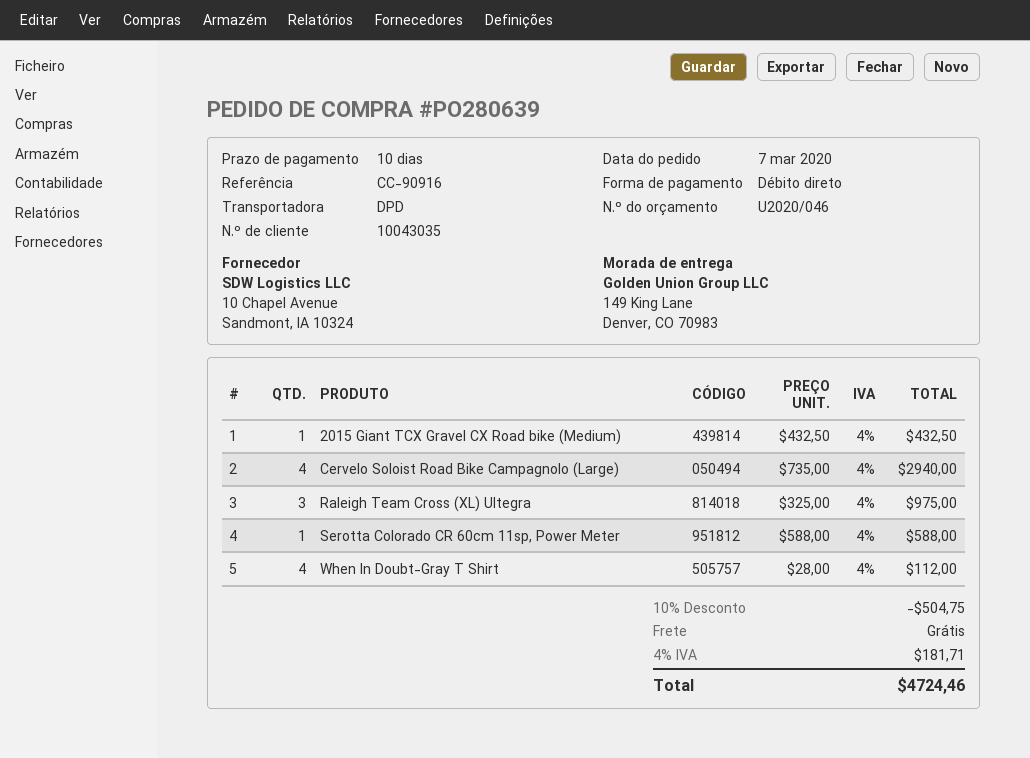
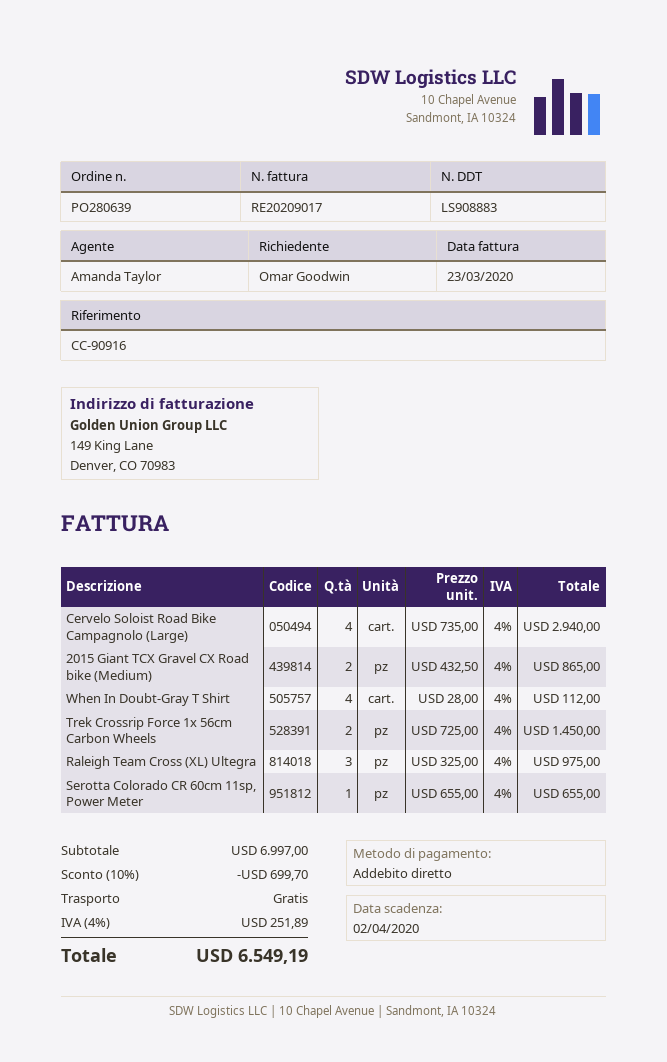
2015 Giant TCX Gravel CX Road bike (Medium): 1 x 432.50 = 432.50 -> 2 x 432.50 = 865.00
Serotta Colorado CR 60cm 11sp, Power Meter: 1 x 588.00 = 588.00 -> 1 x 655.00 = 655.00
Trek Crossrip Force 1x 56cm Carbon Wheels: none -> 2 x 725.00 = 1450.00
discount: 10% = 504.75 -> 10% = 699.70
tax: 4% = 181.71 -> 4% = 251.89
total: 4724.46 -> 6549.19

